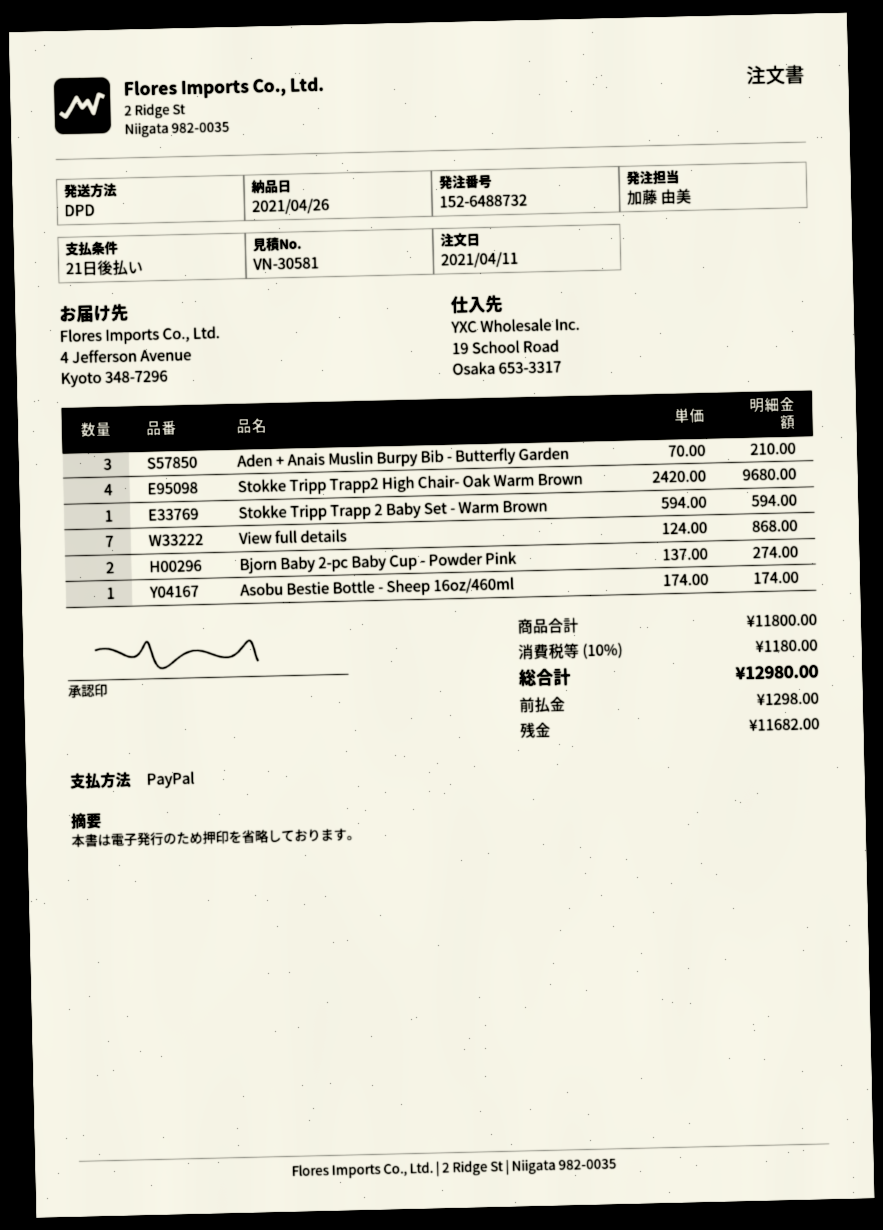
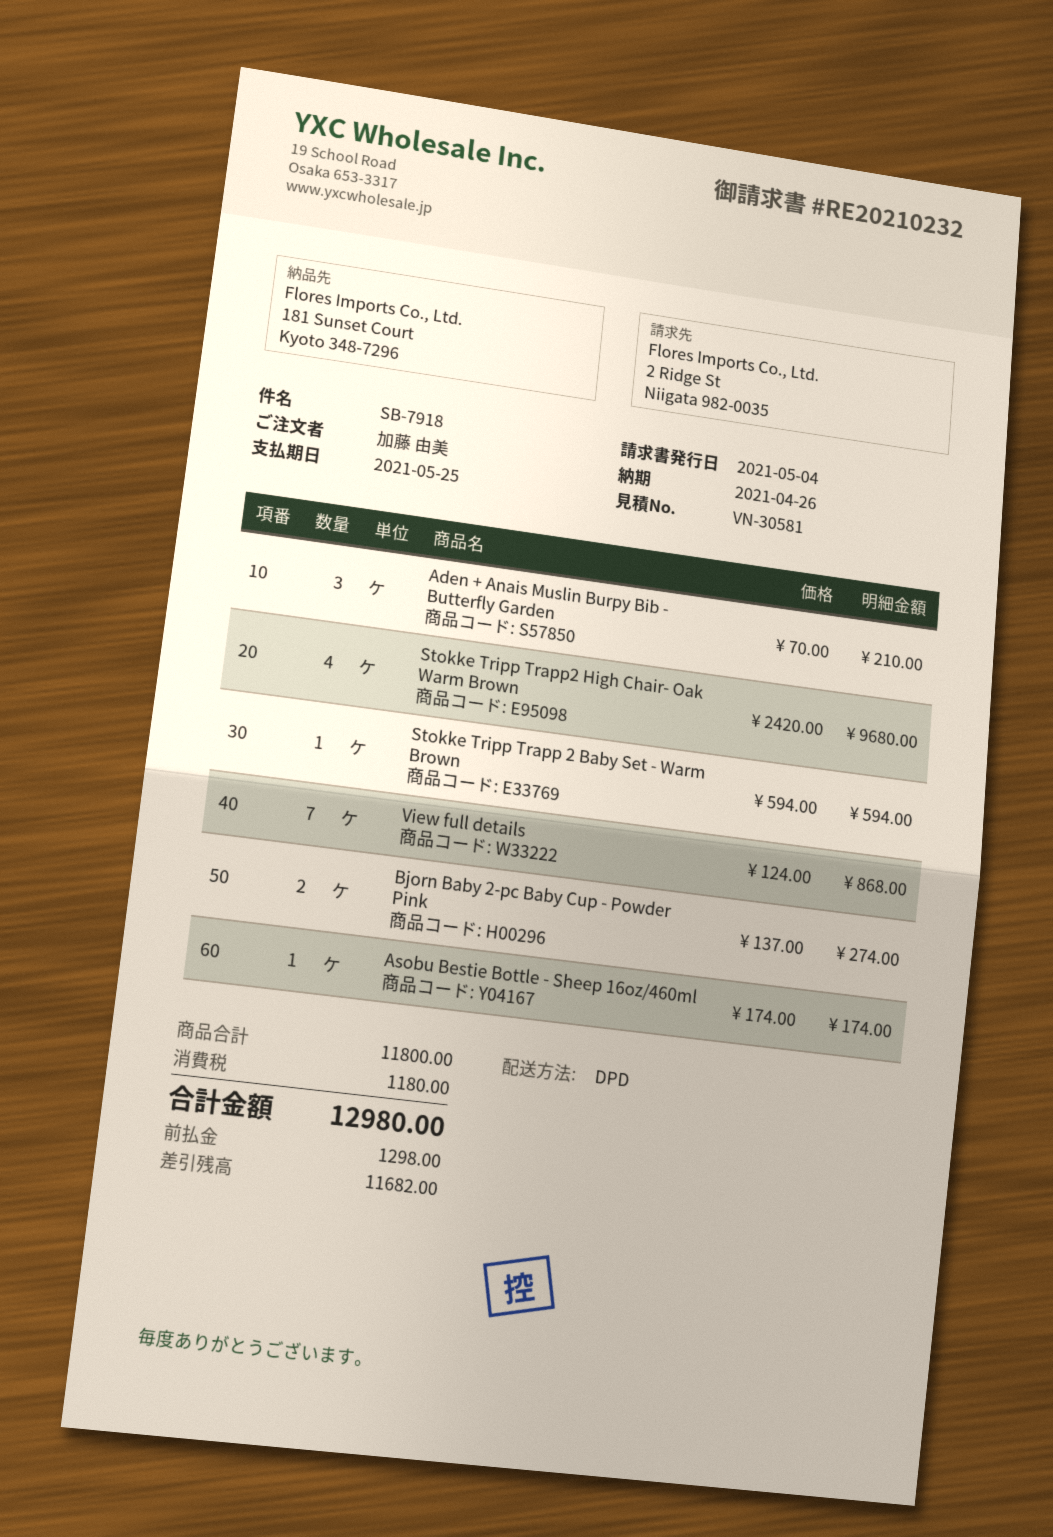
ship to: 4 Jefferson Avenue, Kyoto 348-7296 -> 181 Sunset Court, Kyoto 348-7296

